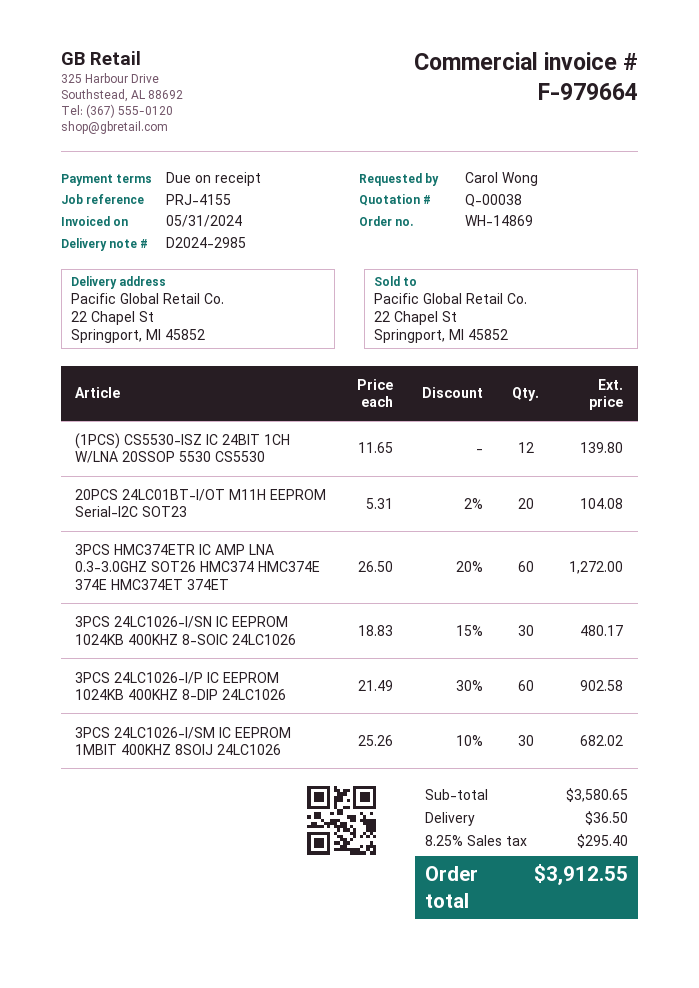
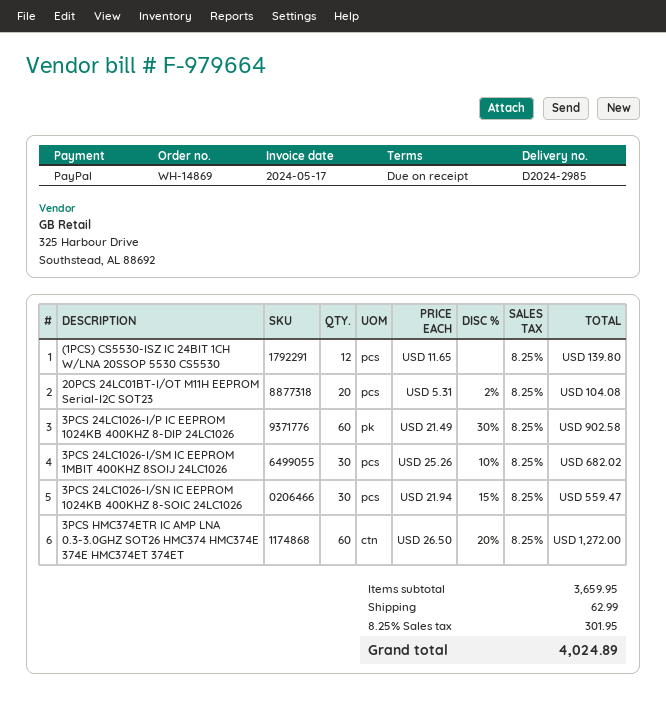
invoice date: 2024-05-31 -> 2024-05-17
3PCS 24LC1026-I/SN IC EEPROM 1024KB 400KHZ 8-SOIC 24LC1026: 30 x 18.83 - 15% = 480.17 -> 30 x 21.94 - 15% = 559.47
subtotal: 3580.65 -> 3659.95
shipping: 36.50 -> 62.99
tax: 8.25% = 295.40 -> 8.25% = 301.95
total: 3912.55 -> 4024.89

